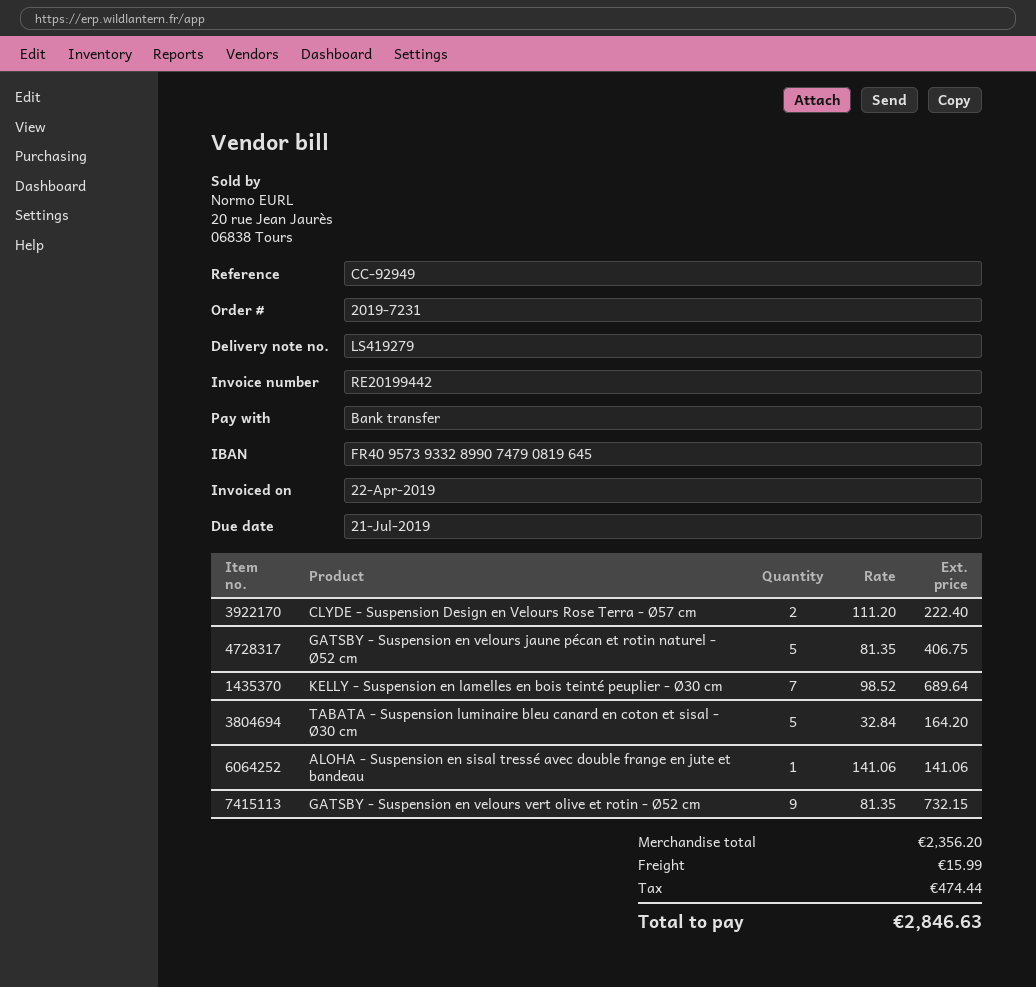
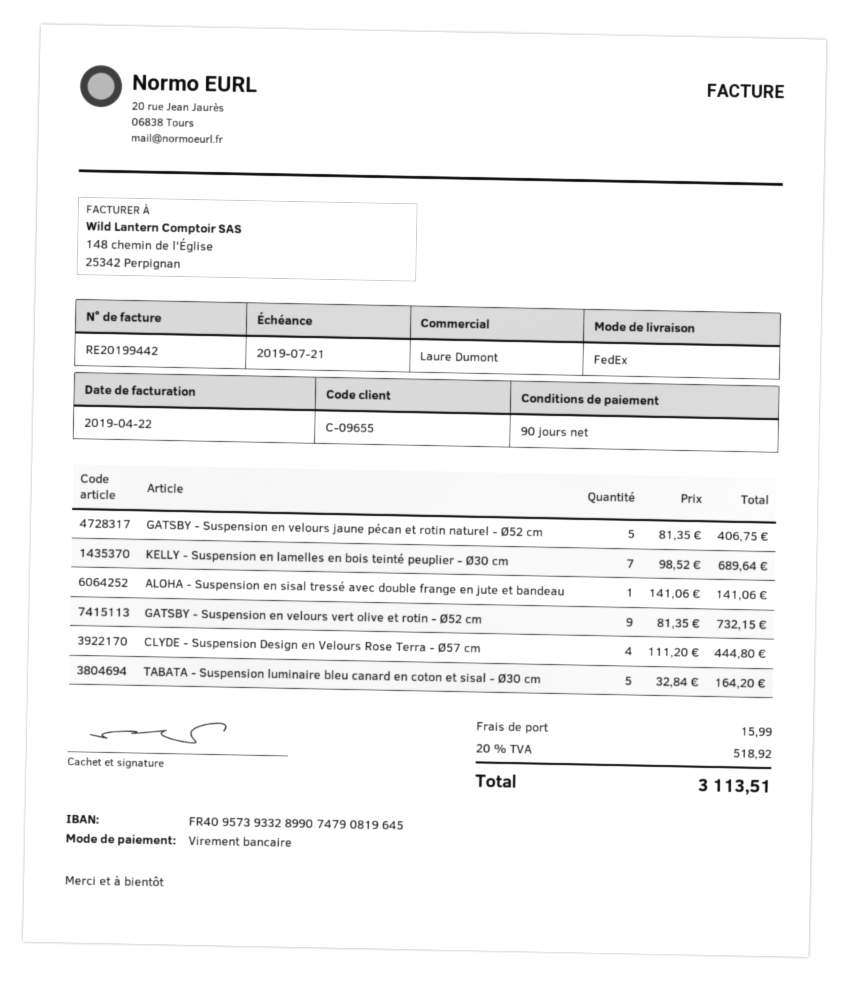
CLYDE - Suspension Design en Velours Rose Terra - Ø57 cm: 2 x 111.20 = 222.40 -> 4 x 111.20 = 444.80
tax: 474.44 -> 518.92
total: 2846.63 -> 3113.51

